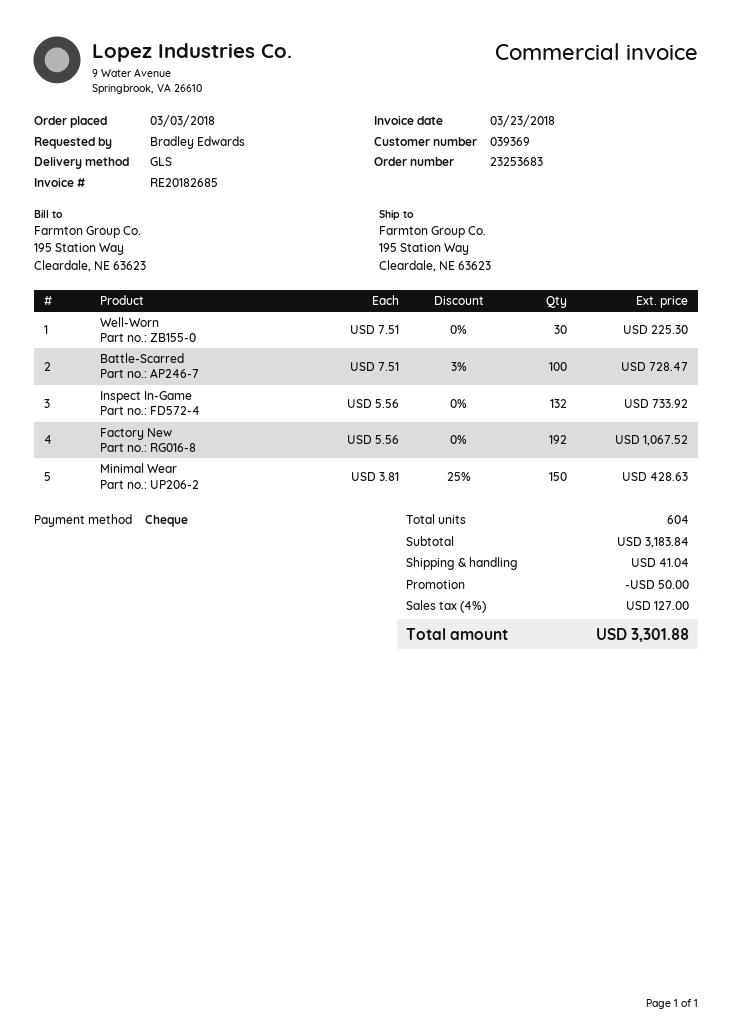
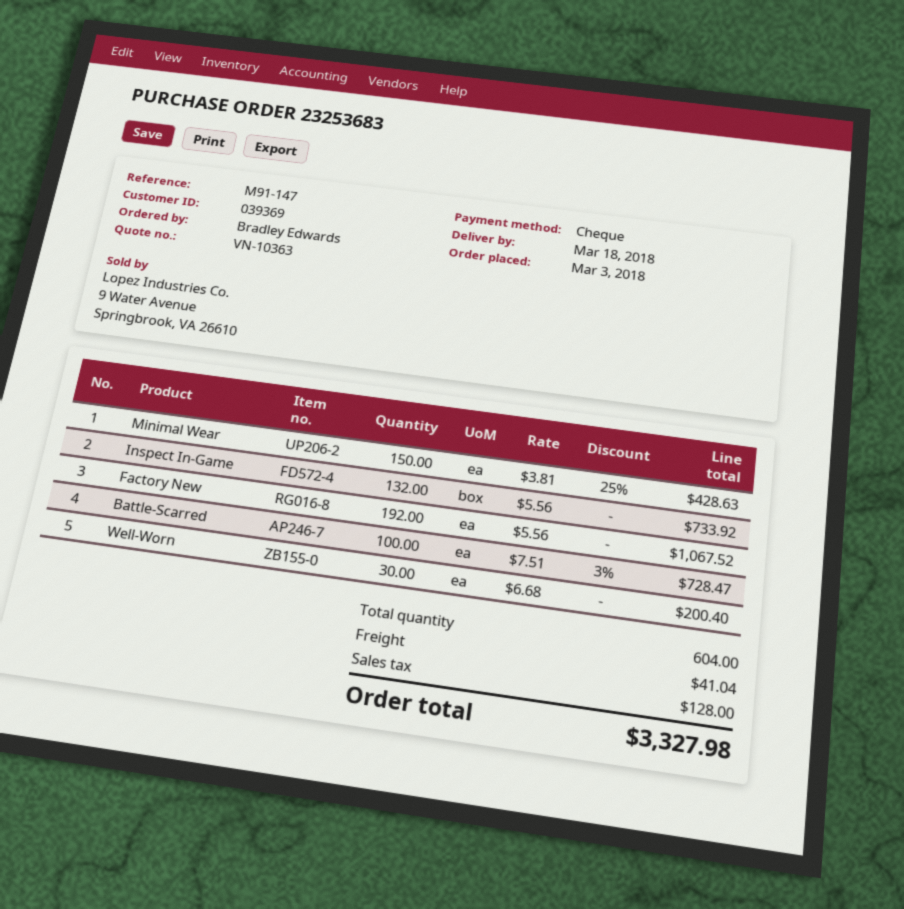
Well-Worn: 30 x 7.51 = 225.30 -> 30 x 6.68 = 200.40
discount: 50.00 -> none
tax: 127.00 -> 128.00
total: 3301.88 -> 3327.98

